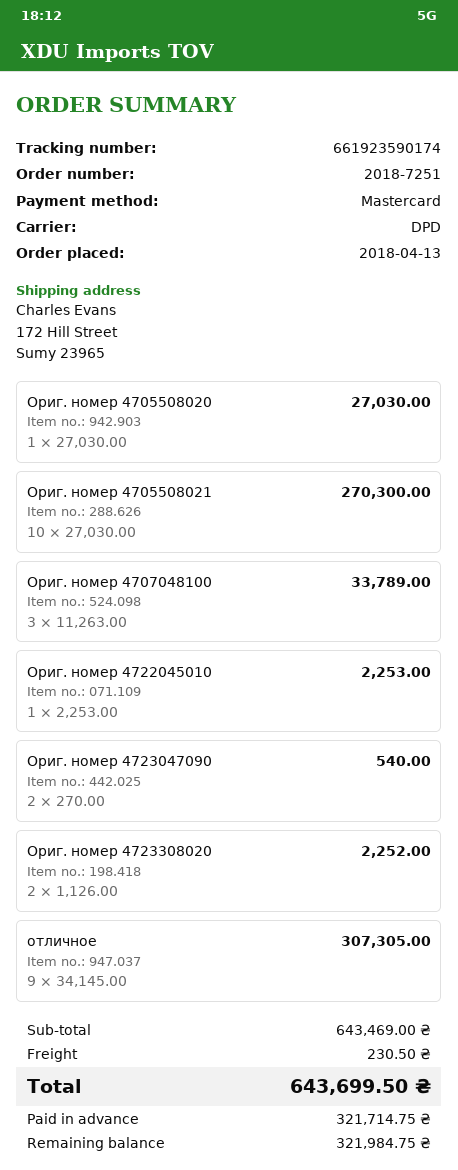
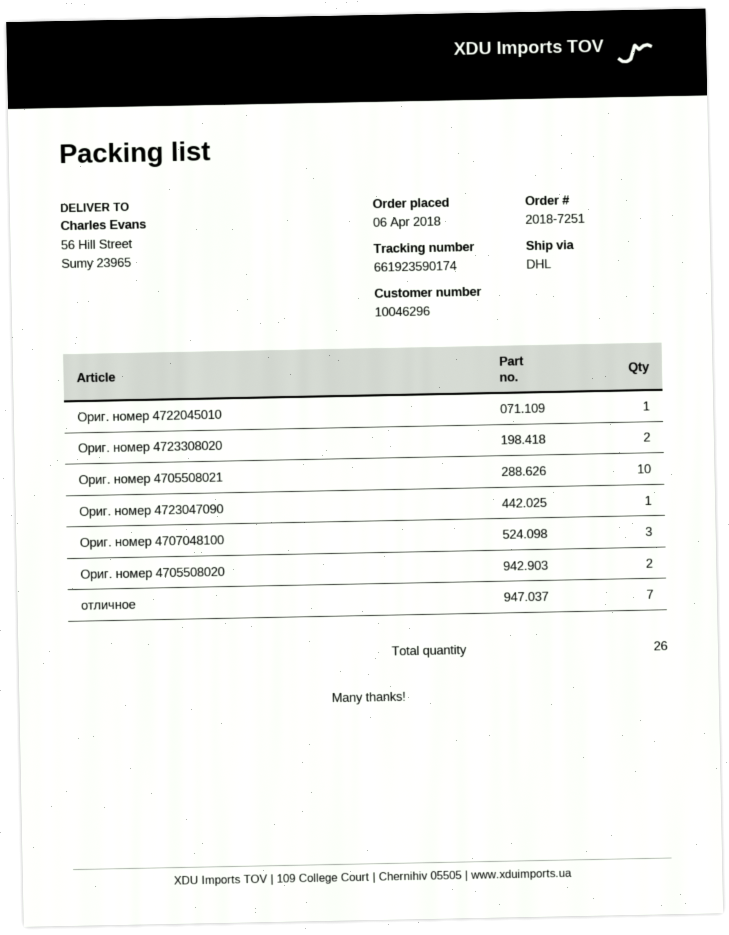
order date: 2018-04-13 -> 2018-04-06
shipping method: DPD -> DHL
ship to: 172 Hill Street, Sumy 23965 -> 56 Hill Street, Sumy 23965
Ориг. номер 4705508020: 1 -> 2
Ориг. номер 4723047090: 2 -> 1
отличное: 9 -> 7

